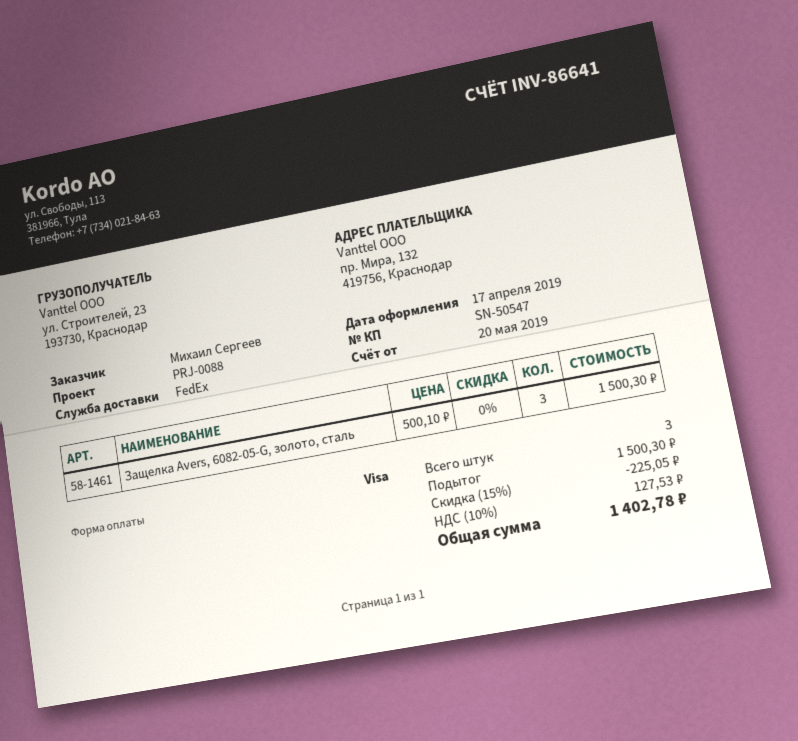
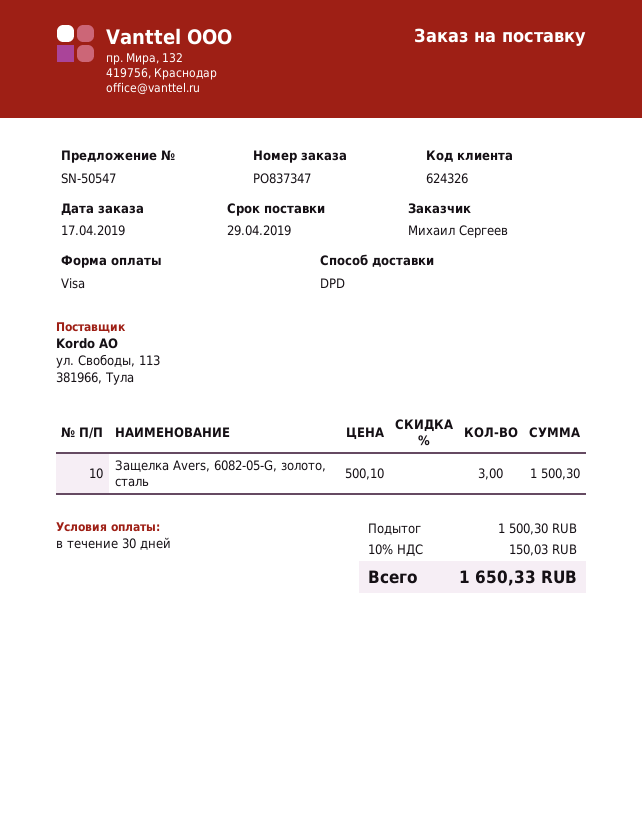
shipping method: FedEx -> DPD
discount: 15% = 225.05 -> none
tax: 10% = 127.53 -> 10% = 150.03
total: 1402.78 -> 1650.33

